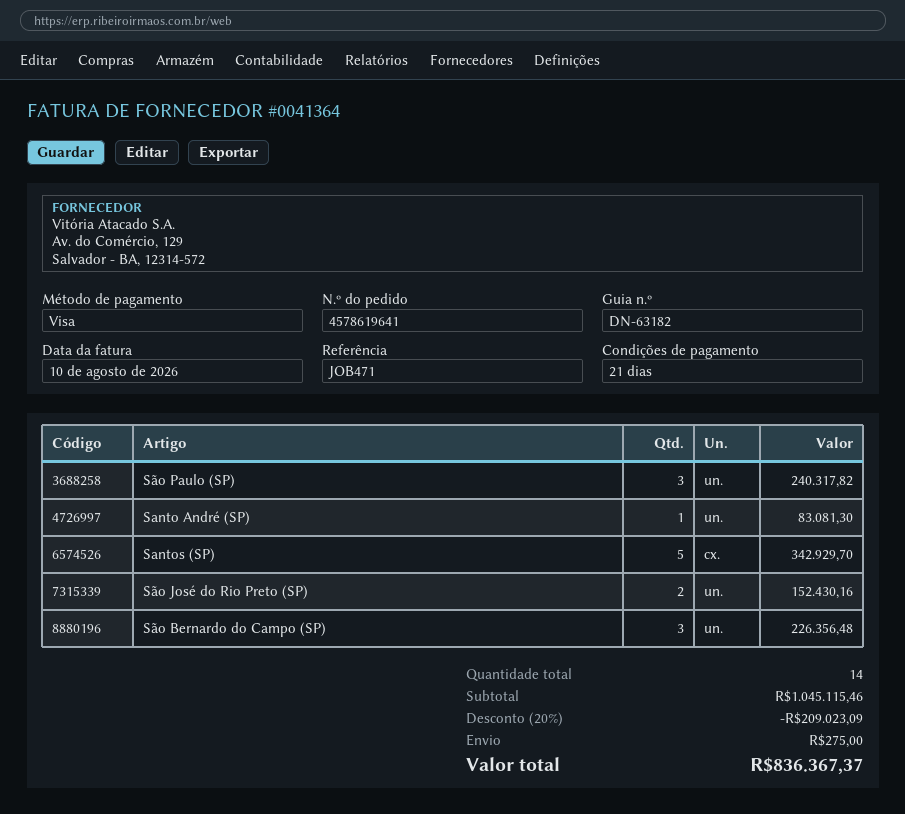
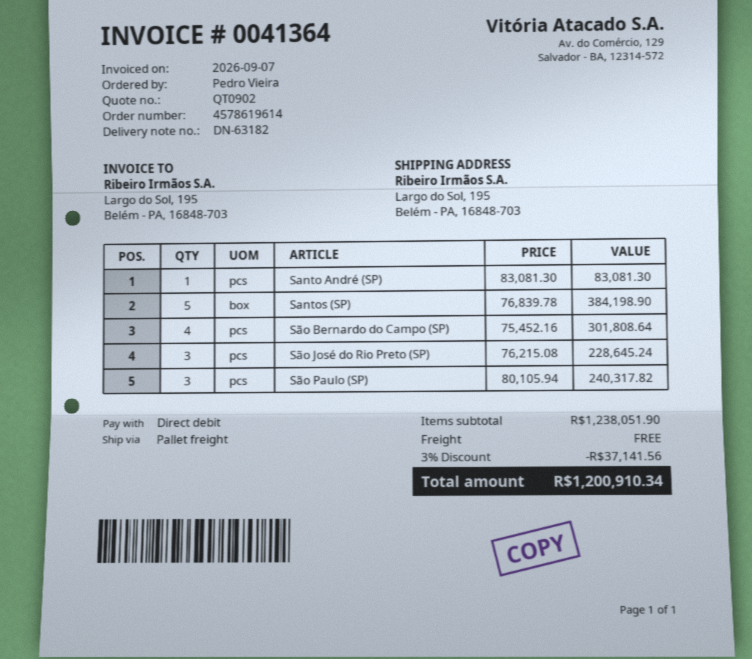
order number: 4578619641 -> 4578619614
invoice date: 2026-08-10 -> 2026-09-07
payment method: Visa -> direct debit
Santos (SP): 5 for 342929.70 -> 5 for 384198.90
São José do Rio Preto (SP): 2 for 152430.16 -> 3 for 228645.24
São Bernardo do Campo (SP): 3 for 226356.48 -> 4 for 301808.64
subtotal: 1045115.46 -> 1238051.90
discount: 20% = 209023.09 -> 3% = 37141.56
shipping: 275.00 -> 0.00
total: 836367.37 -> 1200910.34

